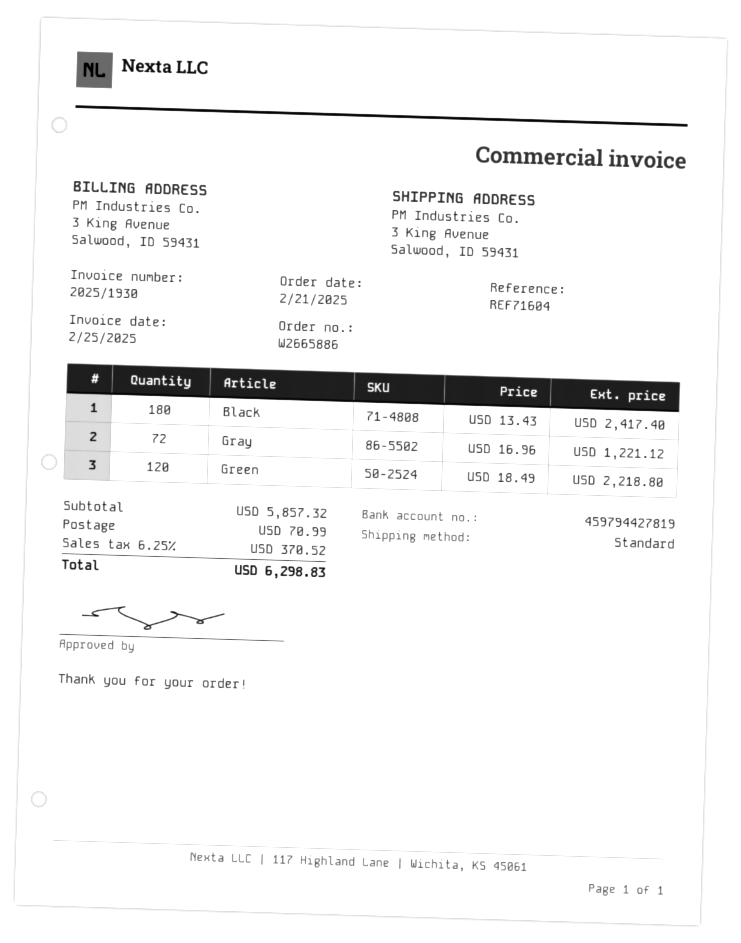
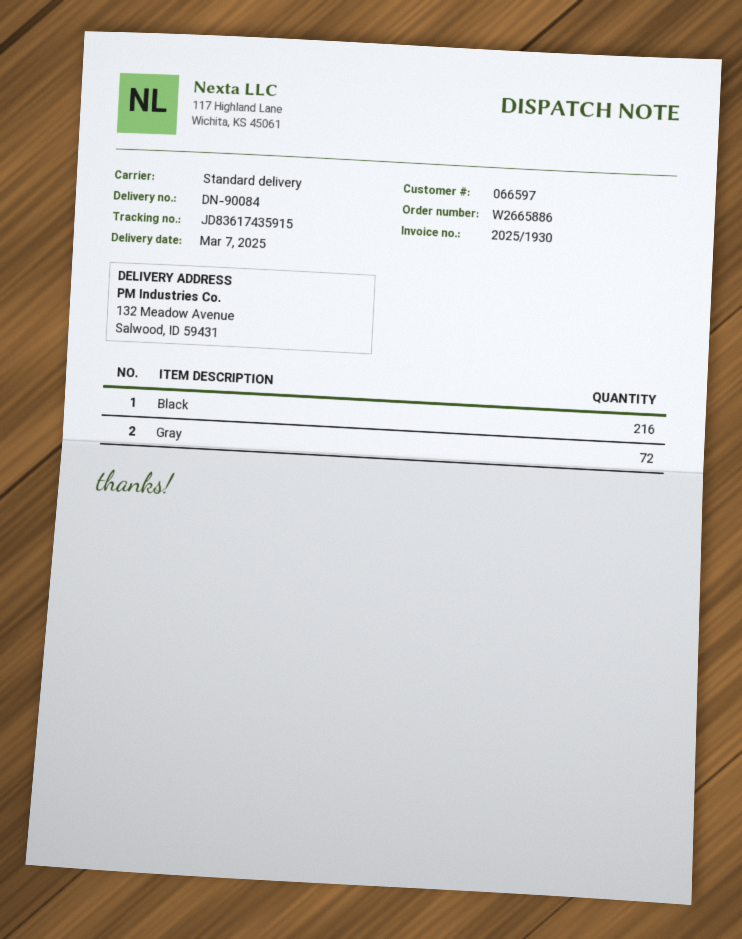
ship to: 3 King Avenue, Salwood, ID 59431 -> 132 Meadow Avenue, Salwood, ID 59431
Black: 180 -> 216
Green: 120 -> none

